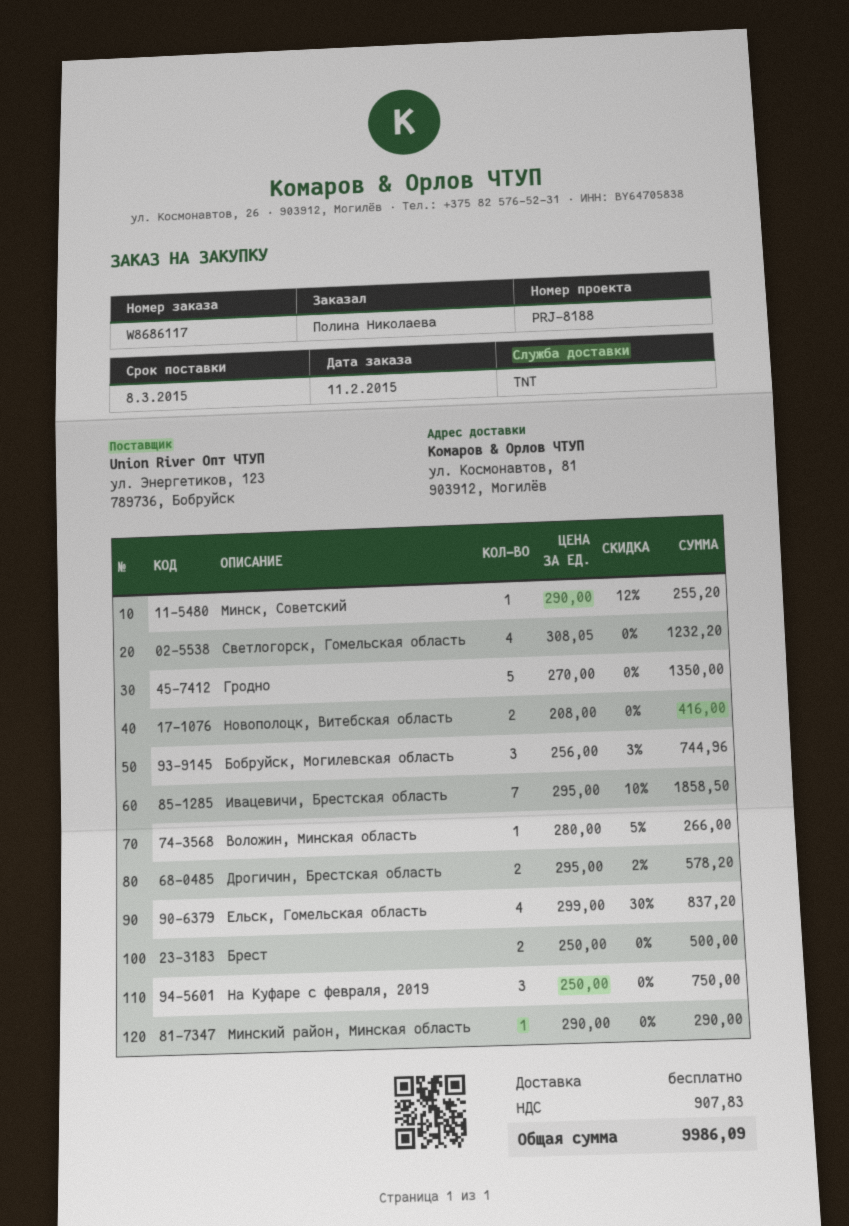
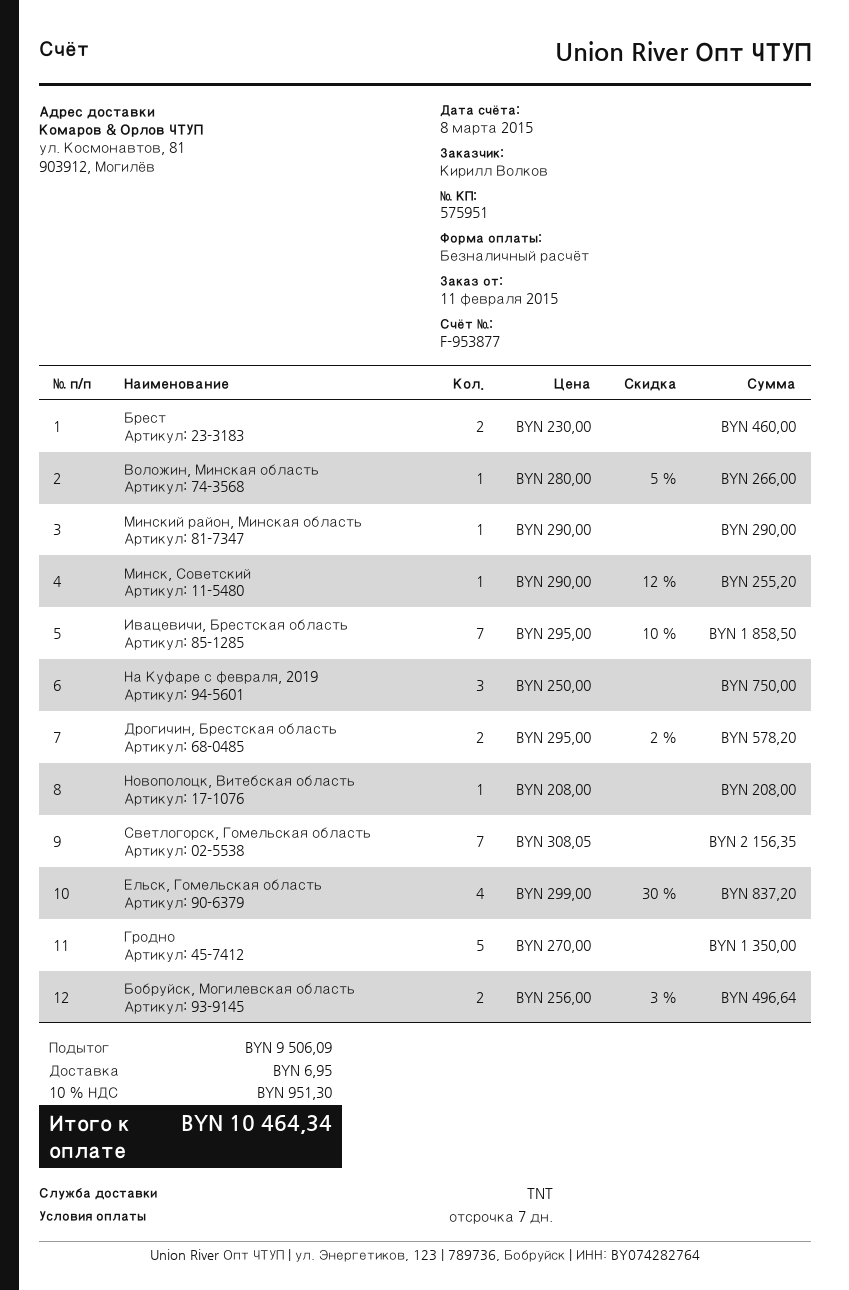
ordered by: Полина Николаева -> Кирилл Волков
Светлогорск, Гомельская область: 4 x 308.05 = 1232.20 -> 7 x 308.05 = 2156.35
Новополоцк, Витебская область: 2 x 208.00 = 416.00 -> 1 x 208.00 = 208.00
Бобруйск, Могилевская область: 3 x 256.00 - 3% = 744.96 -> 2 x 256.00 - 3% = 496.64
Брест: 2 x 250.00 = 500.00 -> 2 x 230.00 = 460.00
shipping: 0.00 -> 6.95
tax: 907.83 -> 951.30
total: 9986.09 -> 10464.34

